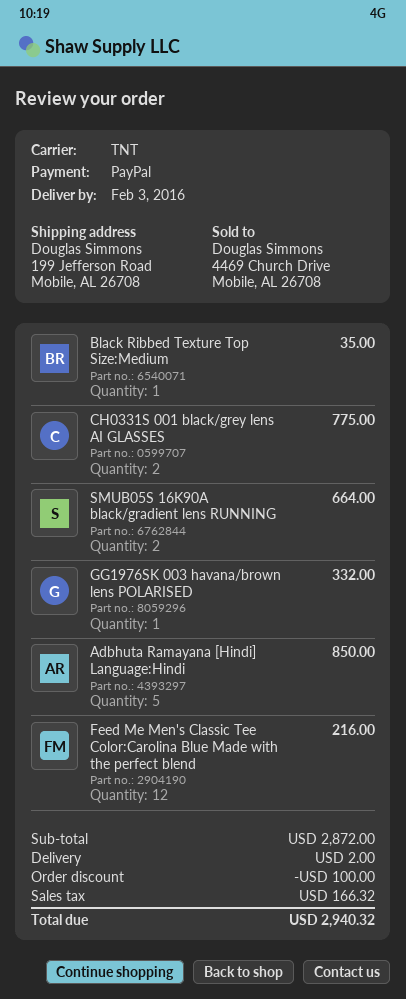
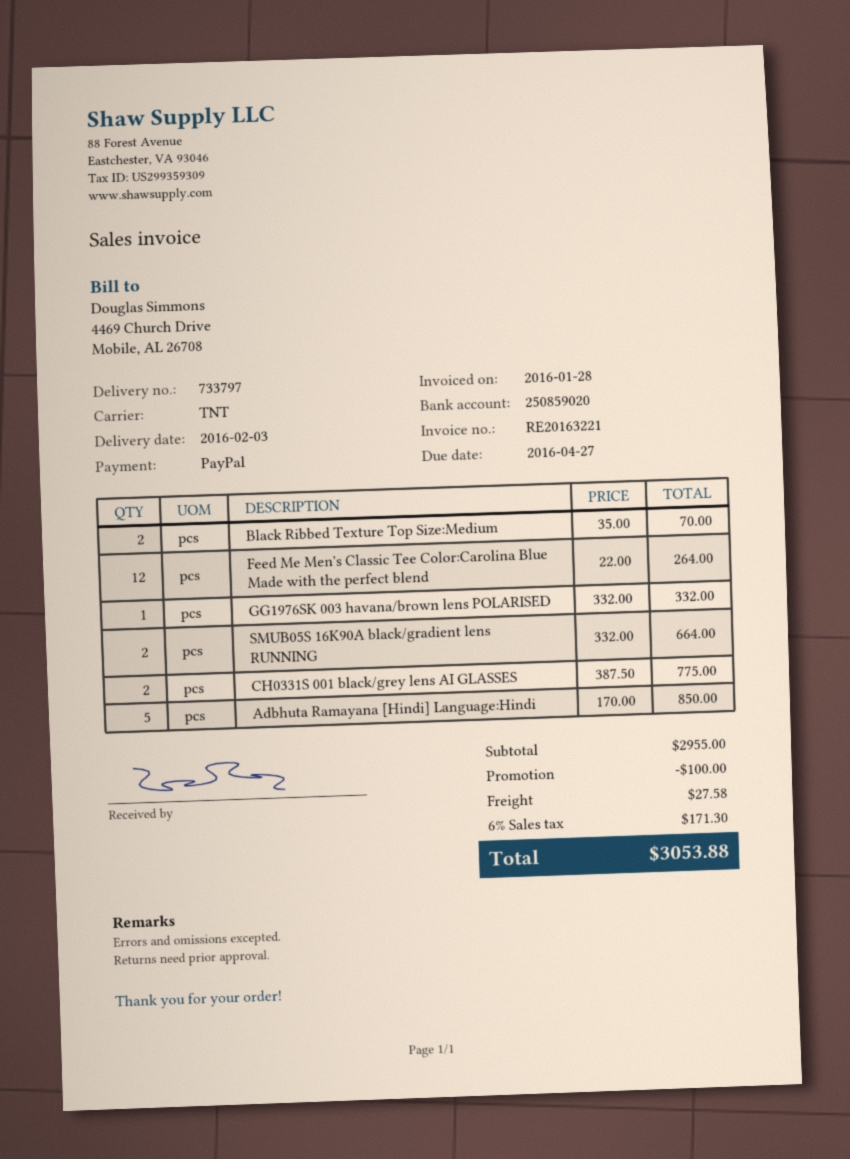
Black Ribbed Texture Top Size:Medium: 1 for 35.00 -> 2 for 70.00
Feed Me Men's Classic Tee Color:Carolina Blue Made with the perfect blend: 12 for 216.00 -> 12 for 264.00
subtotal: 2872.00 -> 2955.00
shipping: 2.00 -> 27.58
tax: 166.32 -> 171.30
total: 2940.32 -> 3053.88

